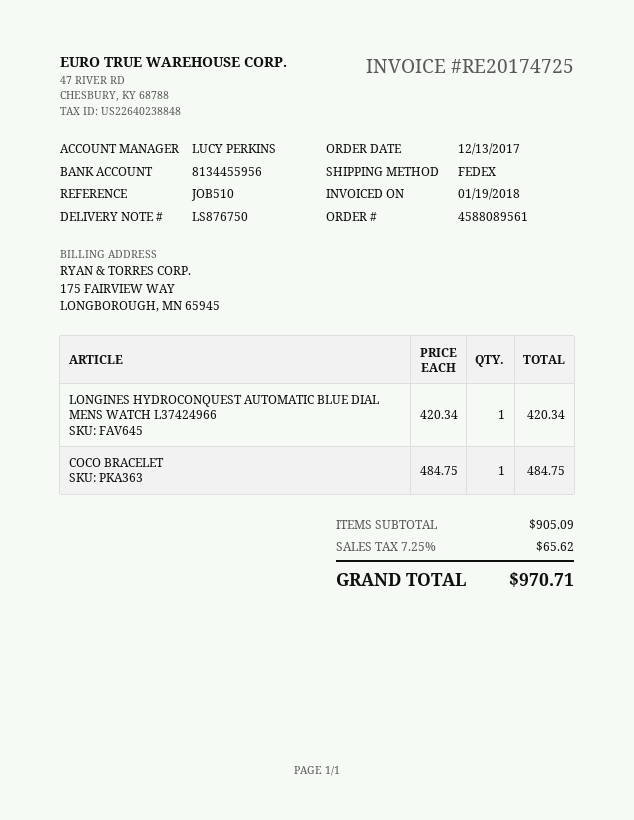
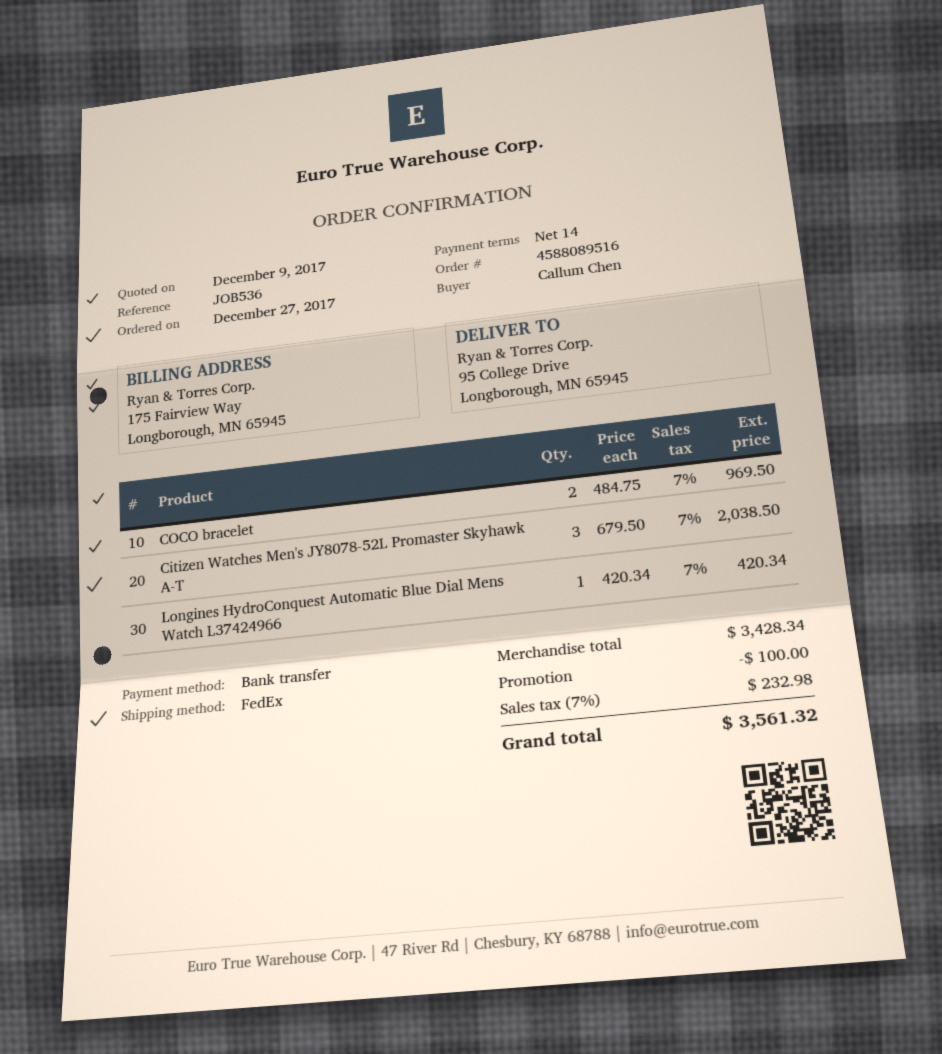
order number: 4588089561 -> 4588089516
order date: 2017-12-13 -> 2017-12-27
reference: JOB510 -> JOB536
COCO BRACELET: 1 x 484.75 = 484.75 -> 2 x 484.75 = 969.50
Citizen Watches Men's JY8078-52L Promaster Skyhawk A-T: none -> 3 x 679.50 = 2038.50
subtotal: 905.09 -> 3428.34
discount: none -> 100.00
tax: 7.25% = 65.62 -> 7% = 232.98
total: 970.71 -> 3561.32

